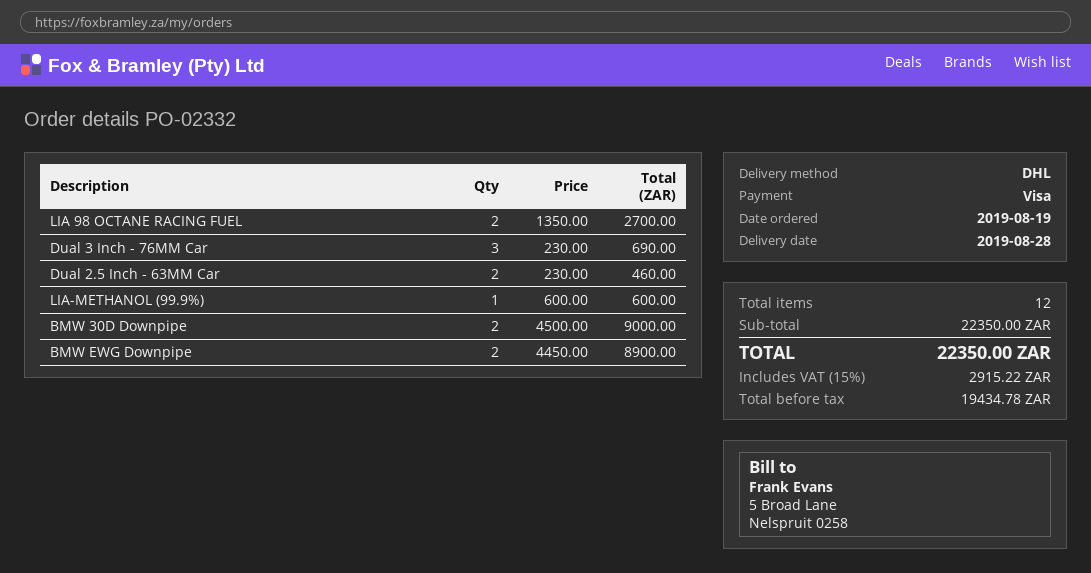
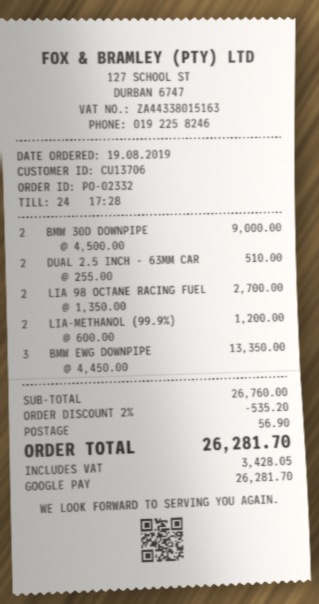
payment method: Visa -> Google Pay
Dual 3 Inch - 76MM Car: 3 x 230.00 = 690.00 -> none
Dual 2.5 Inch - 63MM Car: 2 x 230.00 = 460.00 -> 2 x 255.00 = 510.00
LIA-METHANOL (99.9%): 1 x 600.00 = 600.00 -> 2 x 600.00 = 1200.00
BMW EWG Downpipe: 2 x 4450.00 = 8900.00 -> 3 x 4450.00 = 13350.00
subtotal: 22350.00 -> 26760.00
discount: none -> 2% = 535.20
shipping: none -> 56.90
tax: 2915.22 -> 3428.05
total: 22350.00 -> 26281.70

